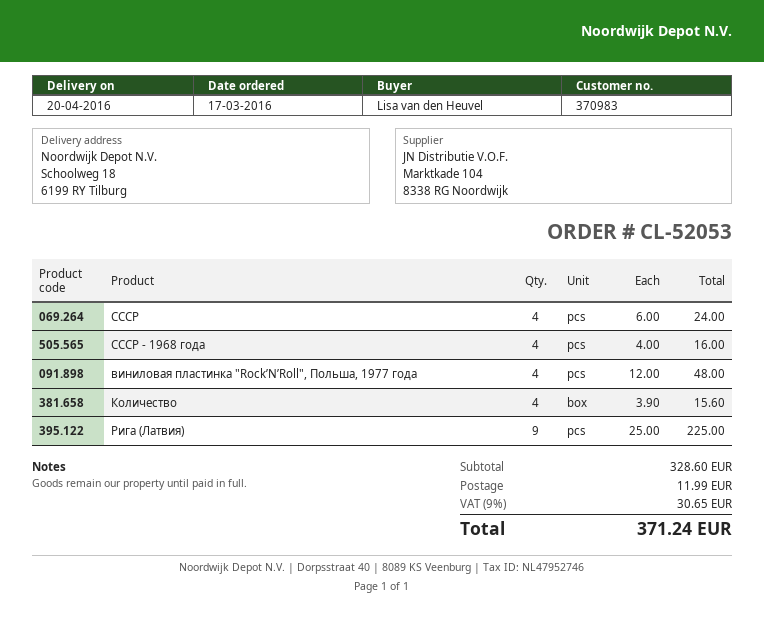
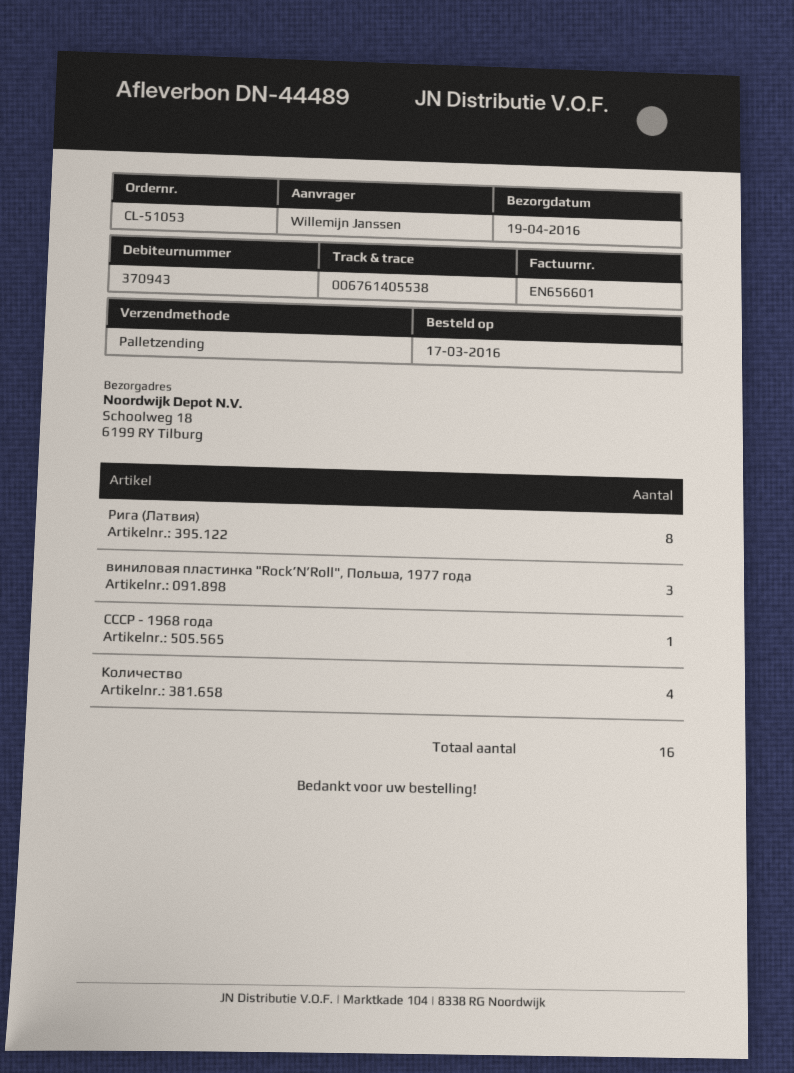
order number: CL-52053 -> CL-51053
delivery date: 2016-04-20 -> 2016-04-19
customer number: 370983 -> 370943
ordered by: Lisa van den Heuvel -> Willemijn Janssen
СССР: 4 -> none
СССР - 1968 года: 4 -> 1
виниловая пластинка "Rock’N’Roll", Польша, 1977 года: 4 -> 3
Рига (Латвия): 9 -> 8

